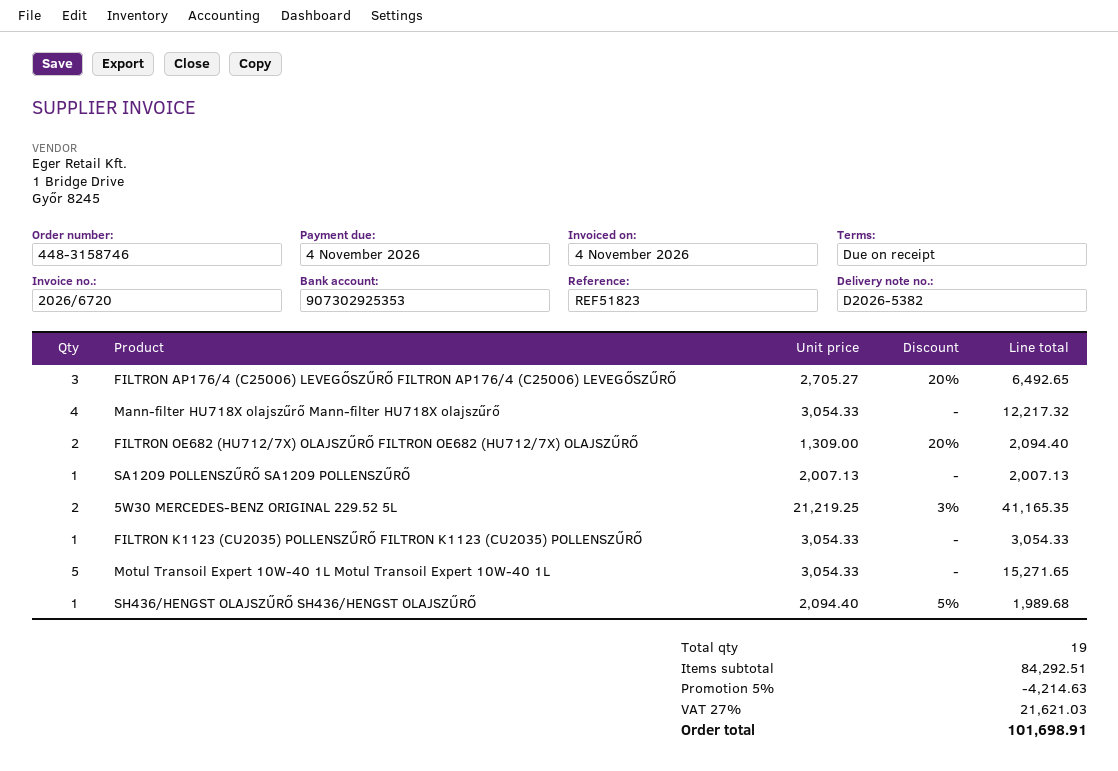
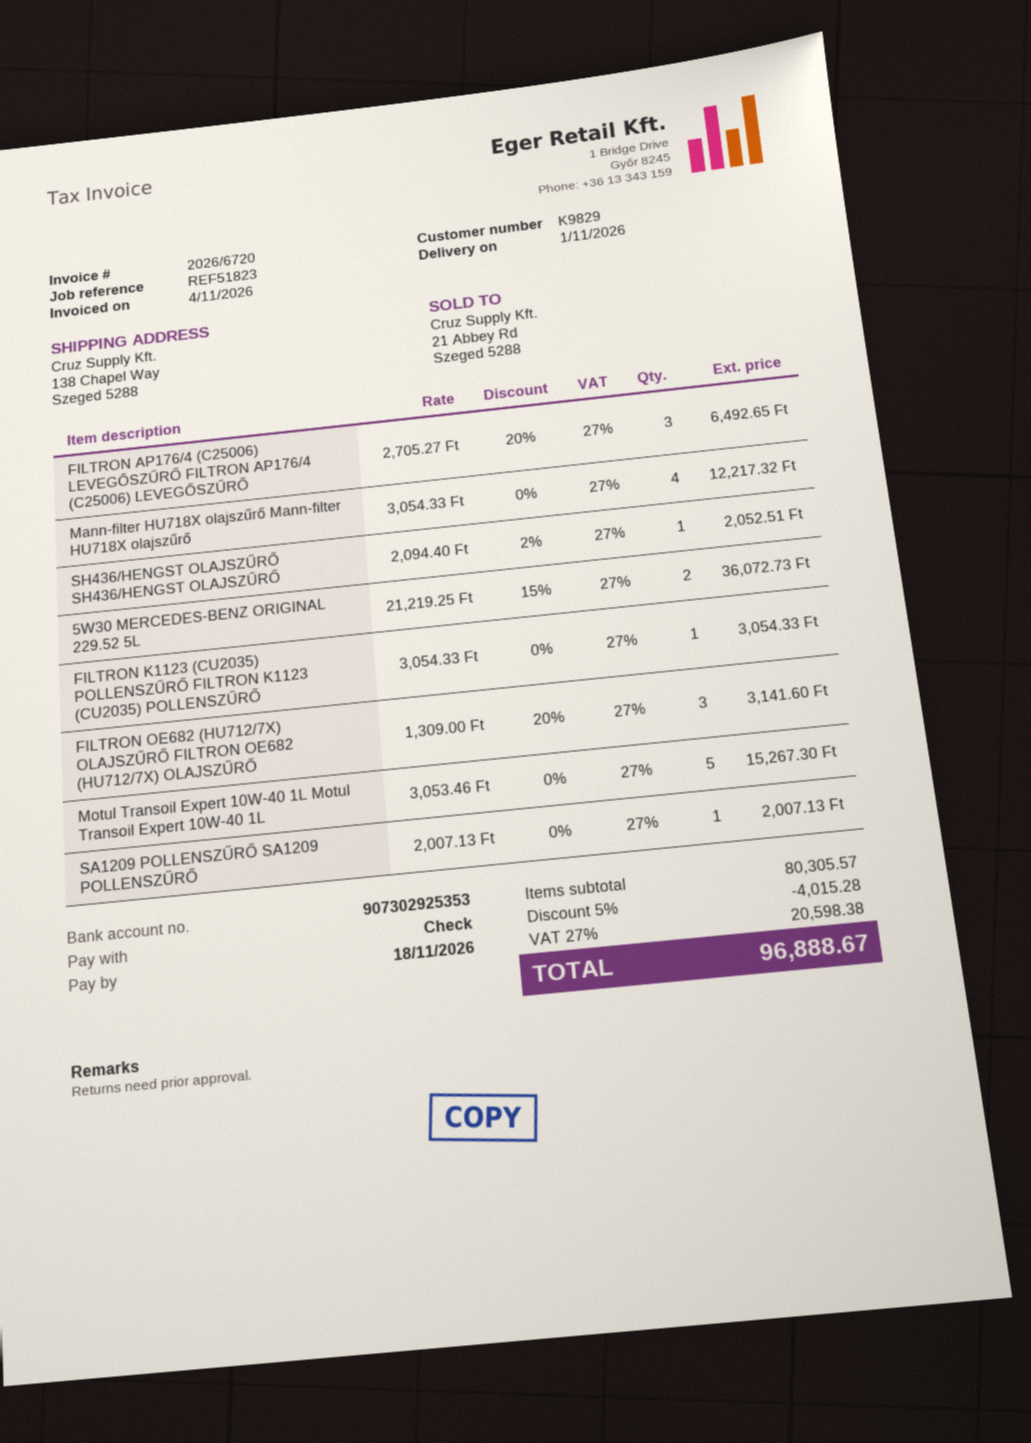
due date: 2026-11-04 -> 2026-11-18
FILTRON OE682 (HU712/7X) OLAJSZŰRŐ FILTRON OE682 (HU712/7X) OLAJSZŰRŐ: 2 x 1309.00 - 20% = 2094.40 -> 3 x 1309.00 - 20% = 3141.60
5W30 MERCEDES-BENZ ORIGINAL 229.52 5L: 2 x 21219.25 - 3% = 41165.35 -> 2 x 21219.25 - 15% = 36072.73
Motul Transoil Expert 10W-40 1L Motul Transoil Expert 10W-40 1L: 5 x 3054.33 = 15271.65 -> 5 x 3053.46 = 15267.30
SH436/HENGST OLAJSZŰRŐ SH436/HENGST OLAJSZŰRŐ: 1 x 2094.40 - 5% = 1989.68 -> 1 x 2094.40 - 2% = 2052.51
subtotal: 84292.51 -> 80305.57
discount: 5% = 4214.63 -> 5% = 4015.28
tax: 27% = 21621.03 -> 27% = 20598.38
total: 101698.91 -> 96888.67

